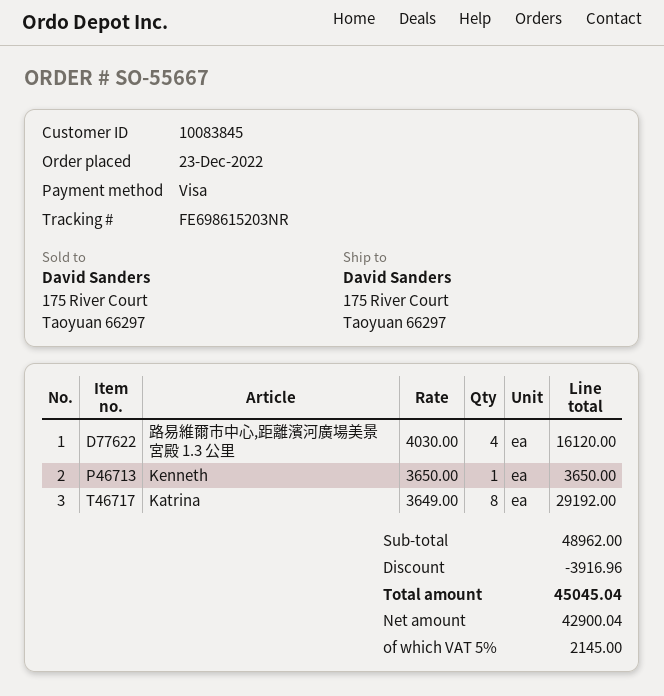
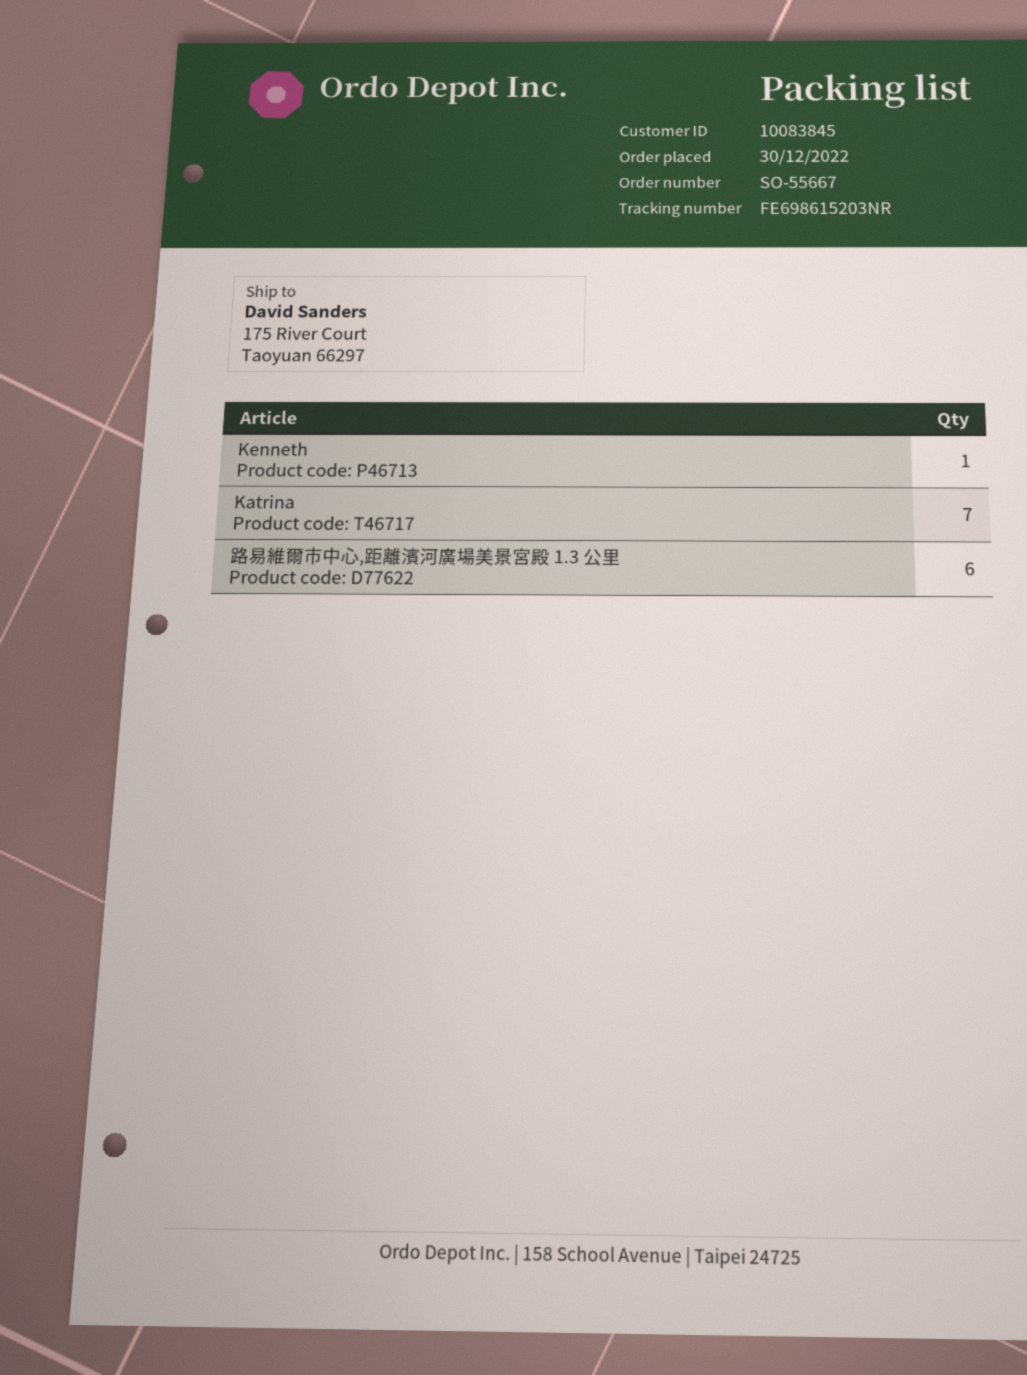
order date: 2022-12-23 -> 2022-12-30
路易維爾市中心,距離濱河廣場美景宮殿 1.3 公里: 4 -> 6
Katrina: 8 -> 7

